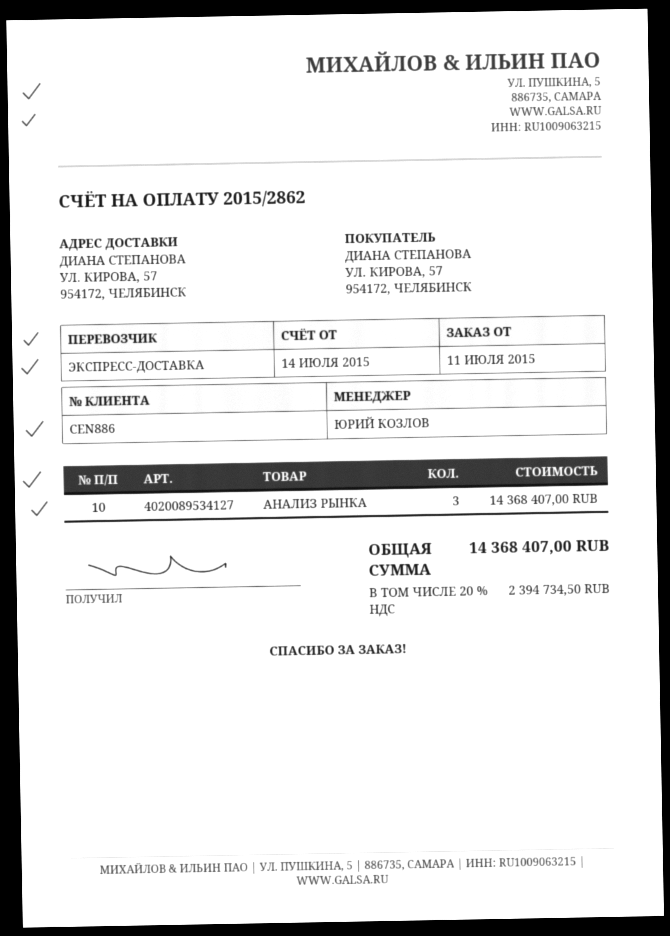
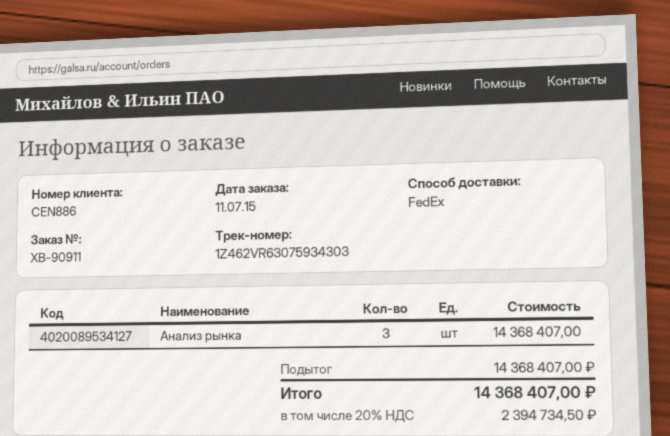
shipping method: express -> FedEx

